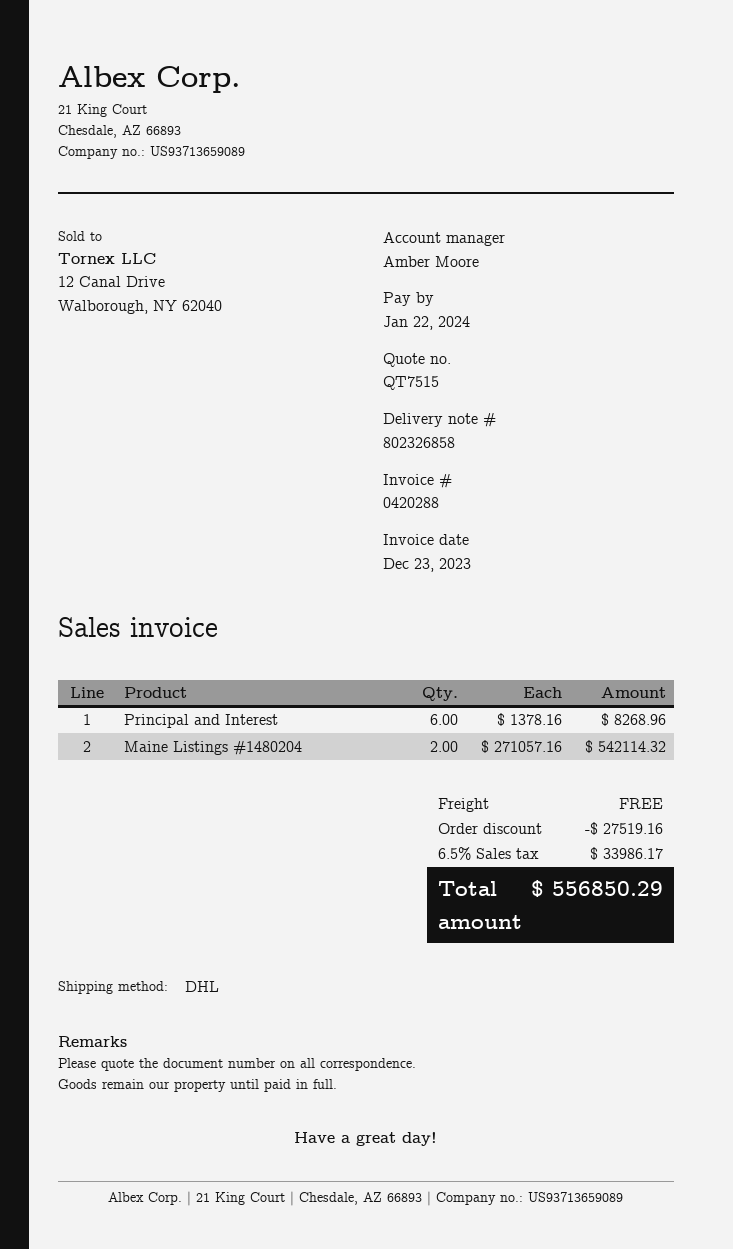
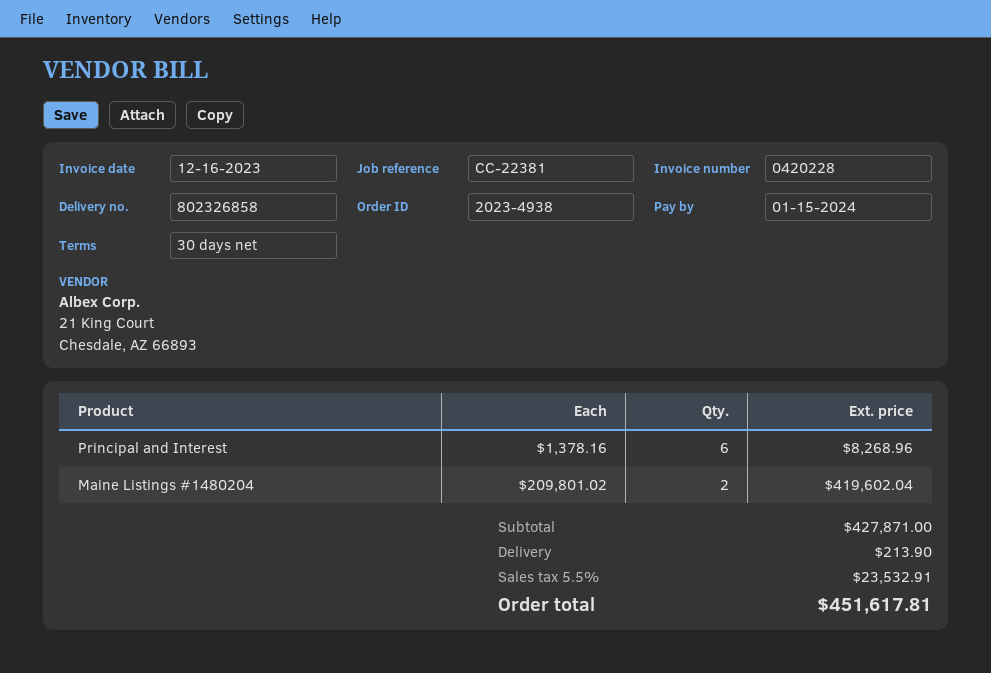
invoice number: 0420288 -> 0420228
invoice date: 2023-12-23 -> 2023-12-16
due date: 2024-01-22 -> 2024-01-15
Maine Listings #1480204: 2 x 271057.16 = 542114.32 -> 2 x 209801.02 = 419602.04
discount: 27519.16 -> none
shipping: 0.00 -> 213.90
tax: 6.5% = 33986.17 -> 5.5% = 23532.91
total: 556850.29 -> 451617.81

